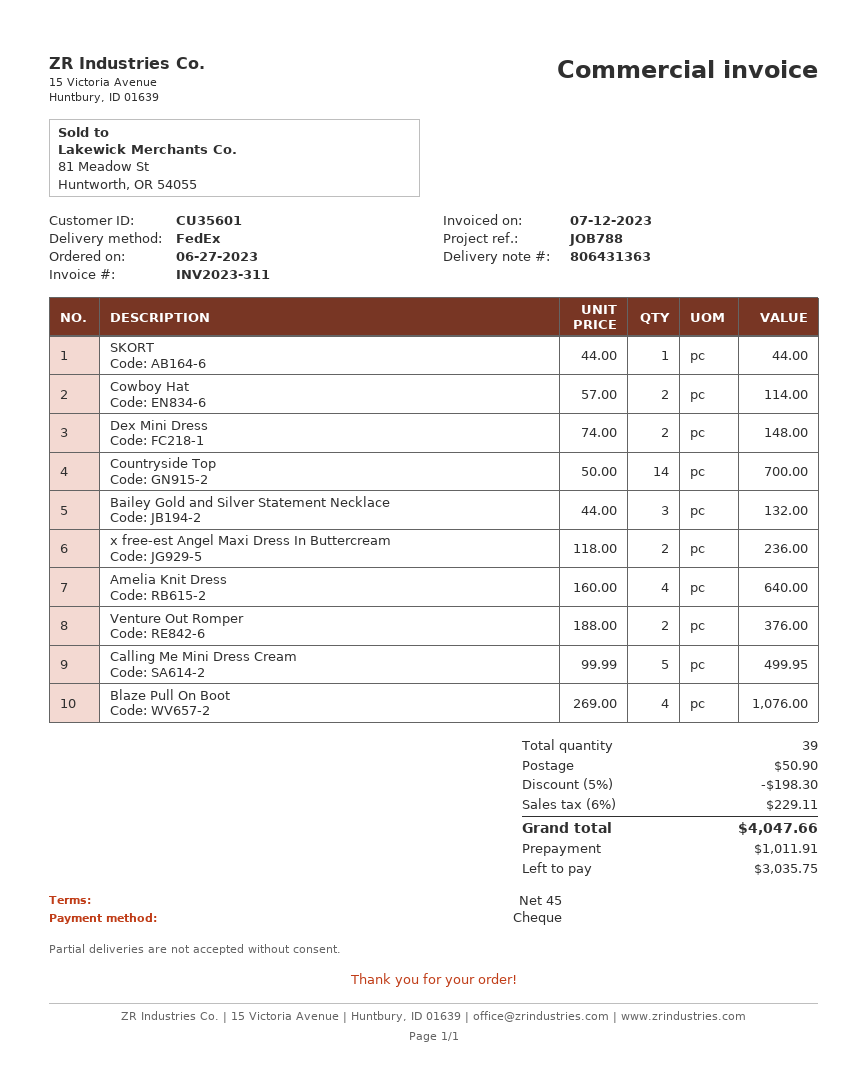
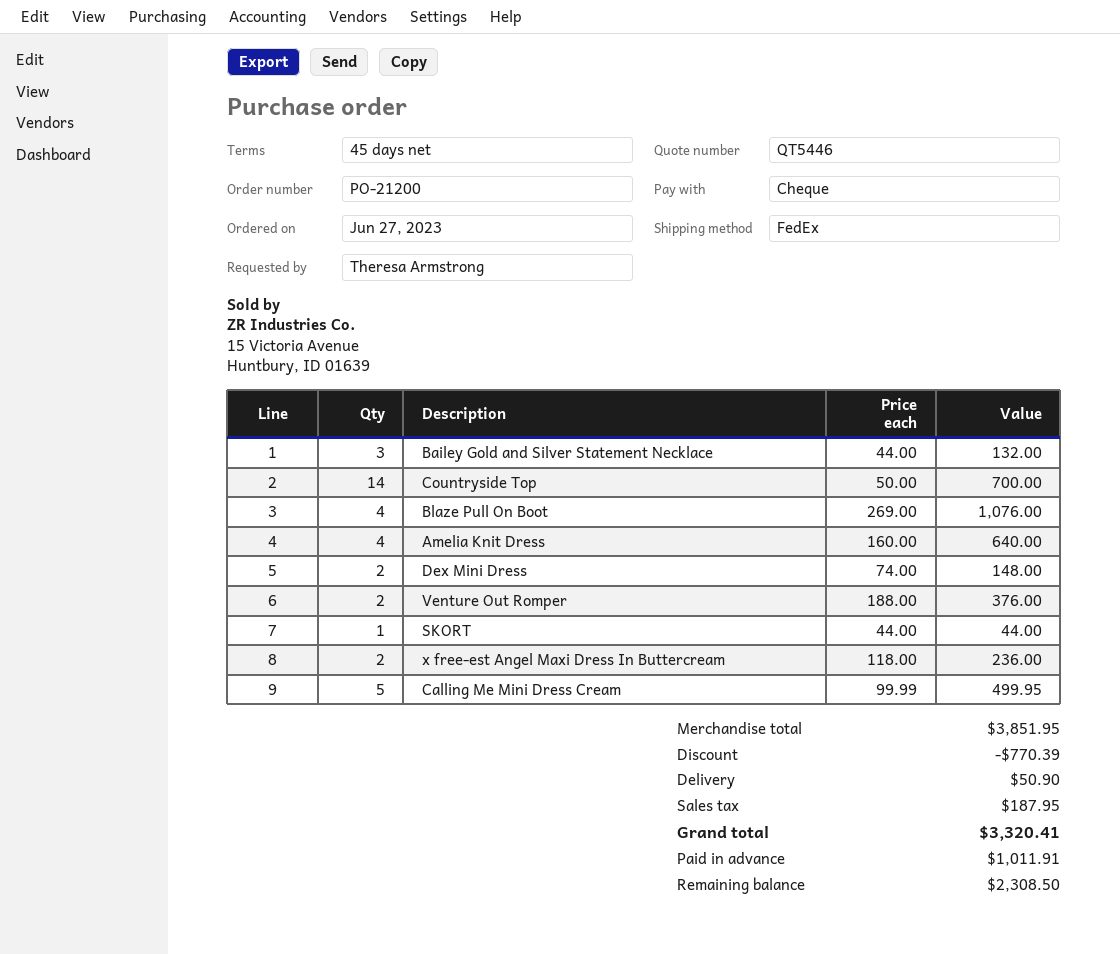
Cowboy Hat: 2 x 57.00 = 114.00 -> none
discount: 198.30 -> 770.39
tax: 229.11 -> 187.95
total: 4047.66 -> 3320.41
balance: 3035.75 -> 2308.50

